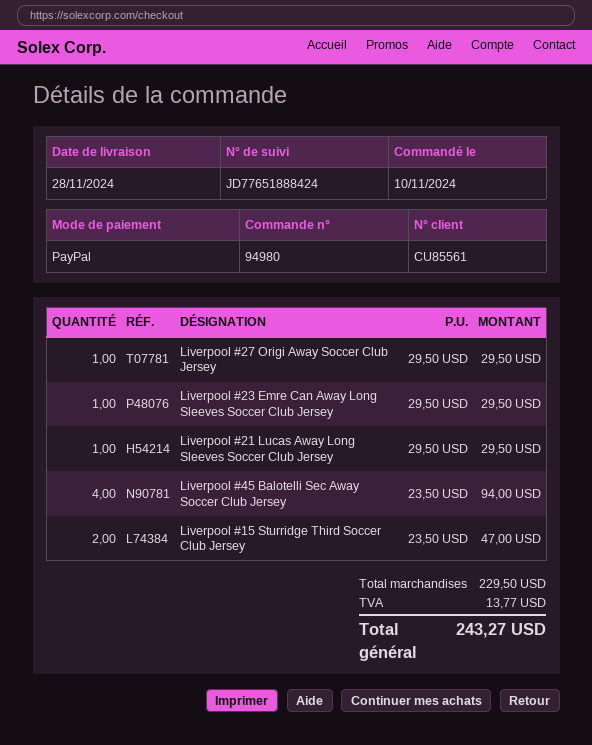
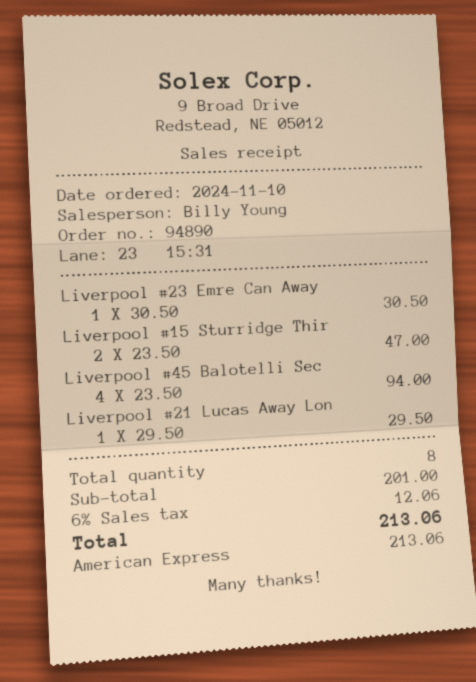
order number: 94980 -> 94890
payment method: PayPal -> American Express
Liverpool #27 Origi Away Soccer Club Jersey: 1 x 29.50 = 29.50 -> none
Liverpool #23 Emre Can Away Long Sleeves Soccer Club Jersey: 1 x 29.50 = 29.50 -> 1 x 30.50 = 30.50
subtotal: 229.50 -> 201.00
tax: 13.77 -> 12.06
total: 243.27 -> 213.06

